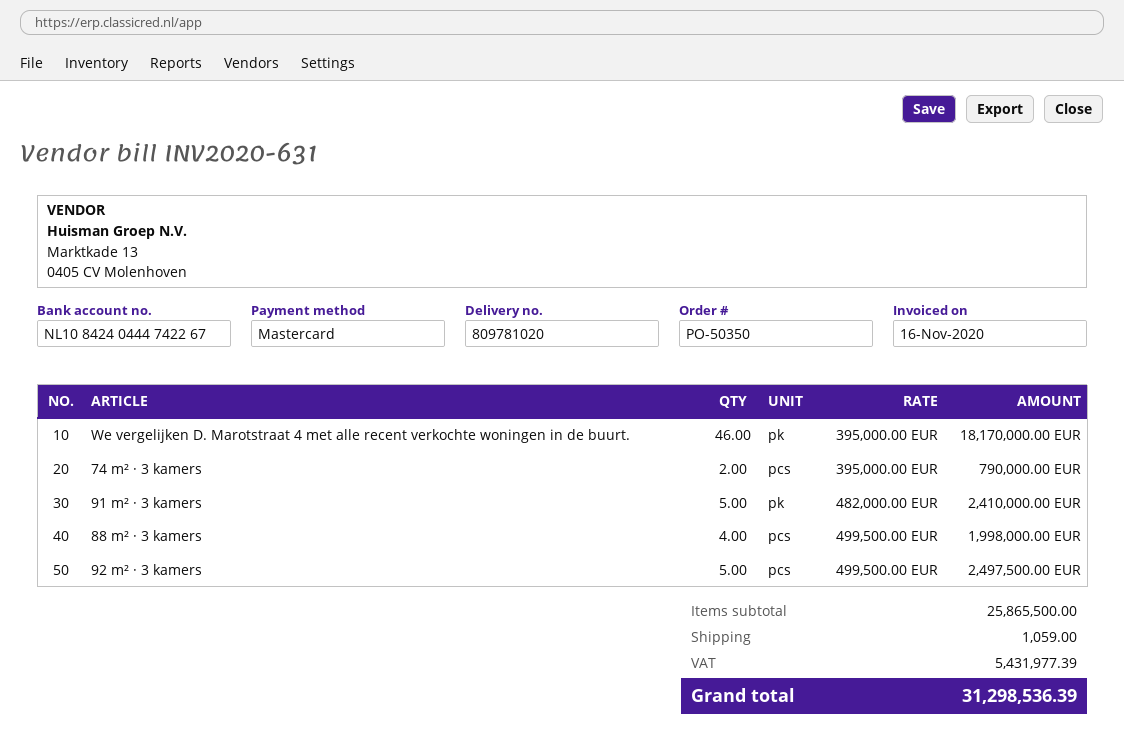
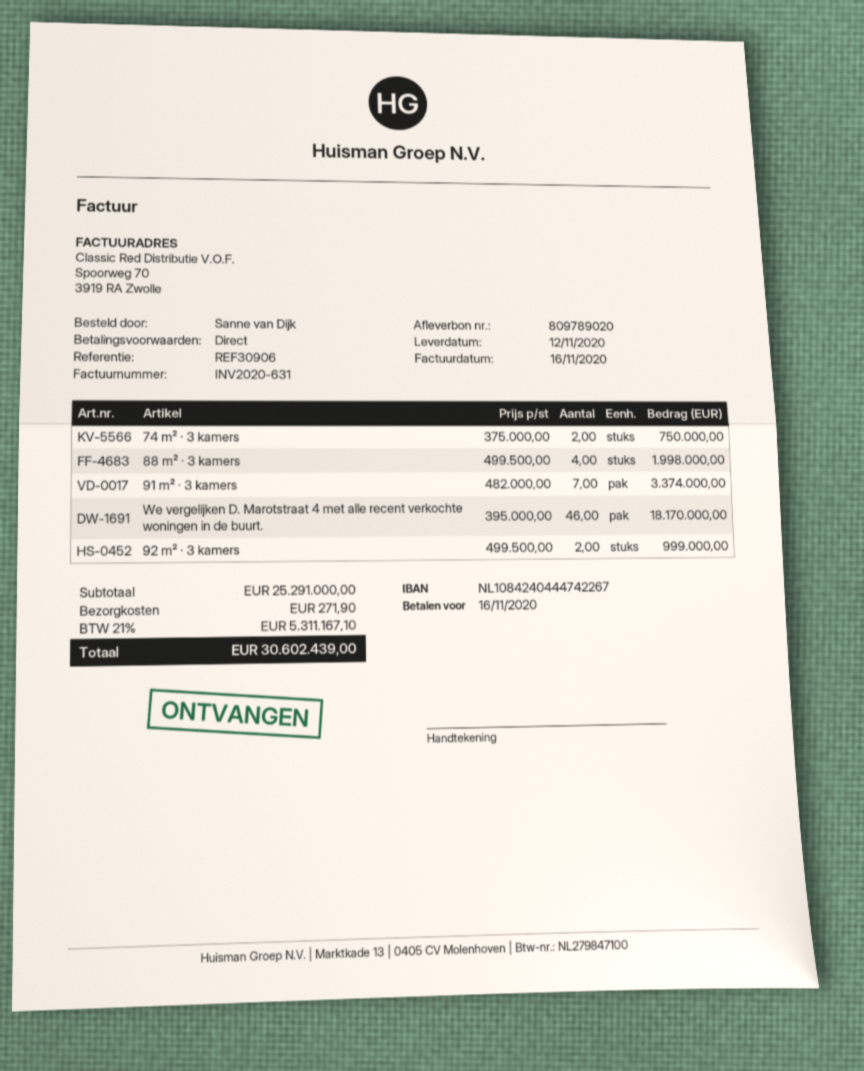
delivery note number: 809781020 -> 809789020
74 m² · 3 kamers: 2 x 395000.00 = 790000.00 -> 2 x 375000.00 = 750000.00
91 m² · 3 kamers: 5 x 482000.00 = 2410000.00 -> 7 x 482000.00 = 3374000.00
92 m² · 3 kamers: 5 x 499500.00 = 2497500.00 -> 2 x 499500.00 = 999000.00
subtotal: 25865500.00 -> 25291000.00
shipping: 1059.00 -> 271.90
tax: 5431977.39 -> 5311167.10
total: 31298536.39 -> 30602439.00

